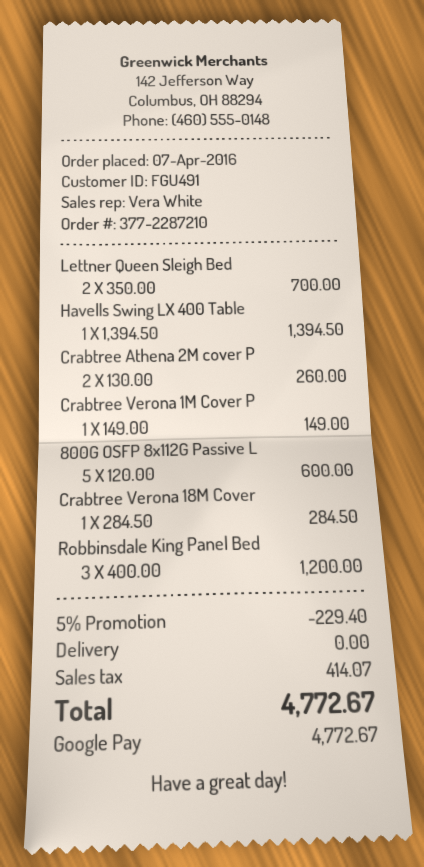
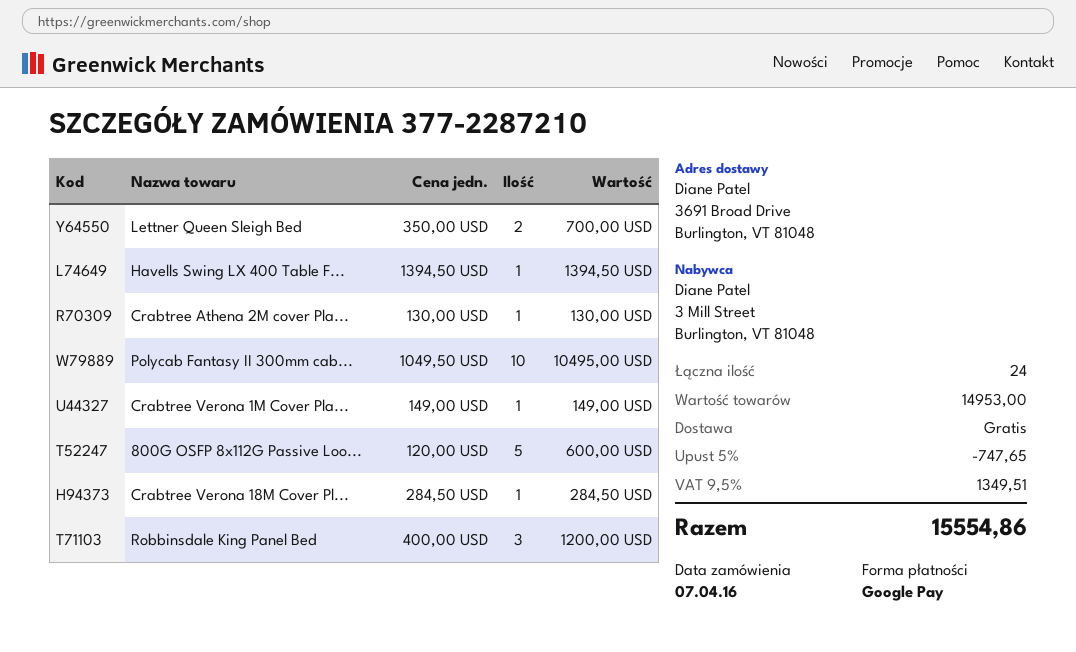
Crabtree Athena 2M cover P: 2 x 130.00 = 260.00 -> 1 x 130.00 = 130.00
Polycab Fantasy II 300mm cab...: none -> 10 x 1049.50 = 10495.00
discount: 5% = 229.40 -> 5% = 747.65
tax: 414.07 -> 1349.51
total: 4772.67 -> 15554.86

